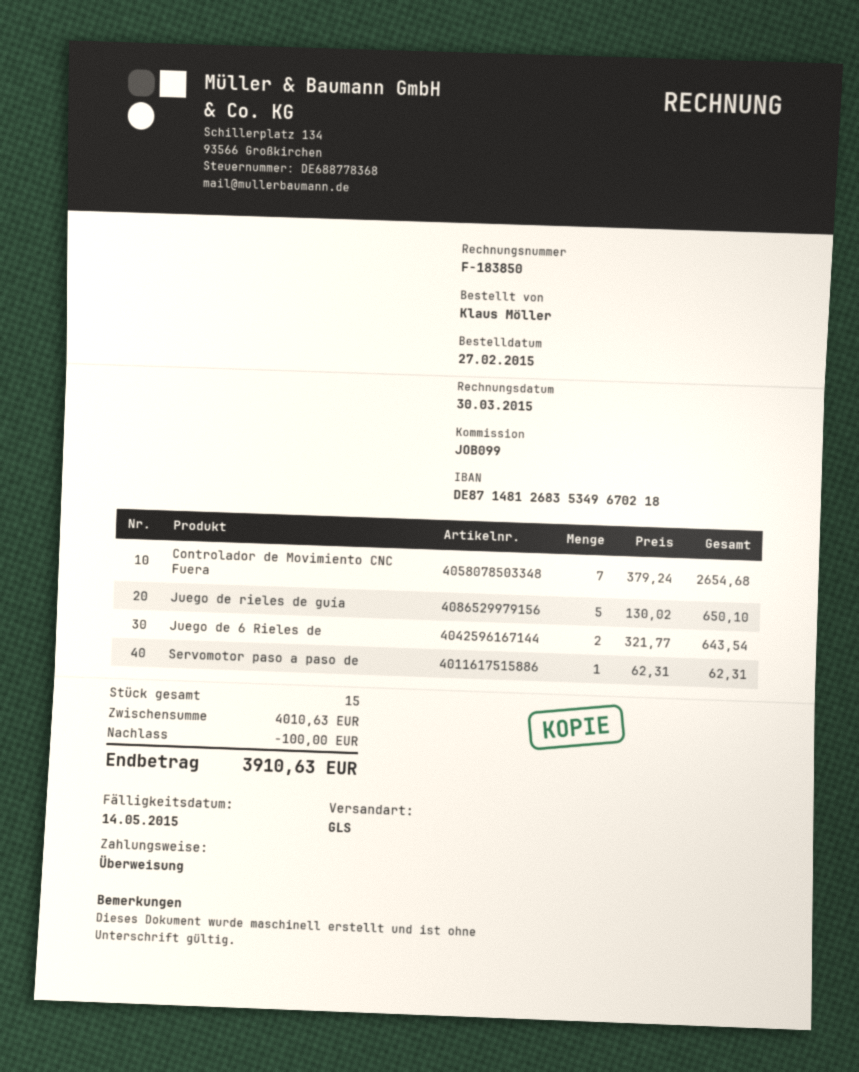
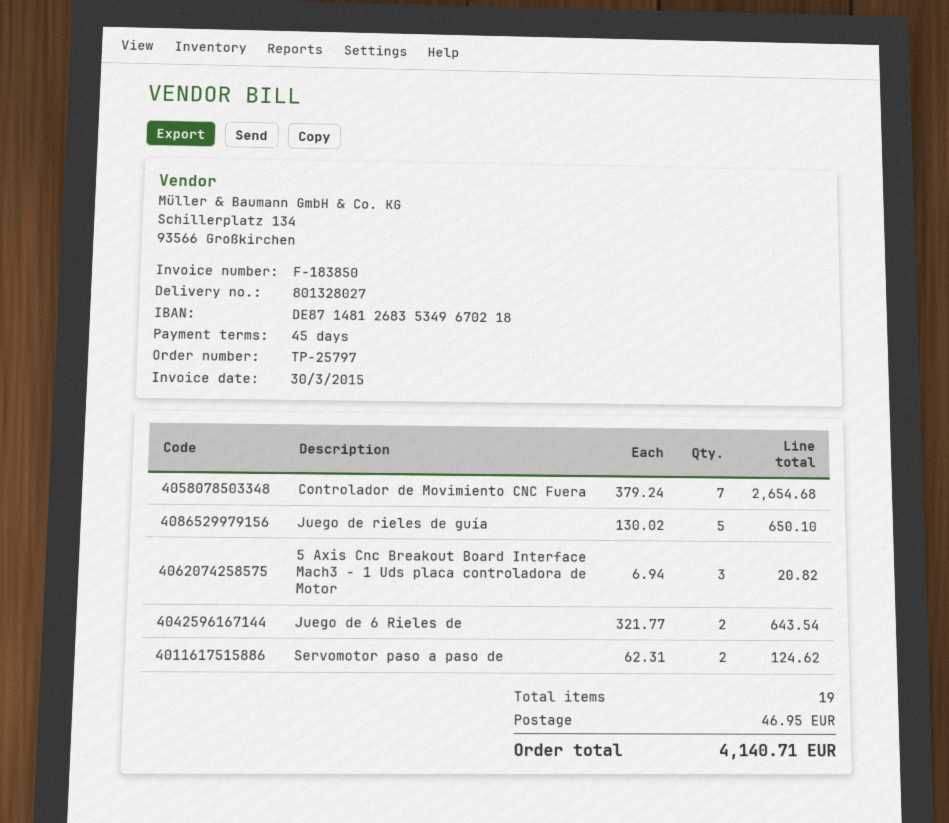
Servomotor paso a paso de: 1 x 62.31 = 62.31 -> 2 x 62.31 = 124.62
5 Axis Cnc Breakout Board Interface Mach3 - 1 Uds placa controladora de Motor: none -> 3 x 6.94 = 20.82
total quantity: 15 -> 19
discount: 100.00 -> none
shipping: none -> 46.95
total: 3910.63 -> 4140.71

